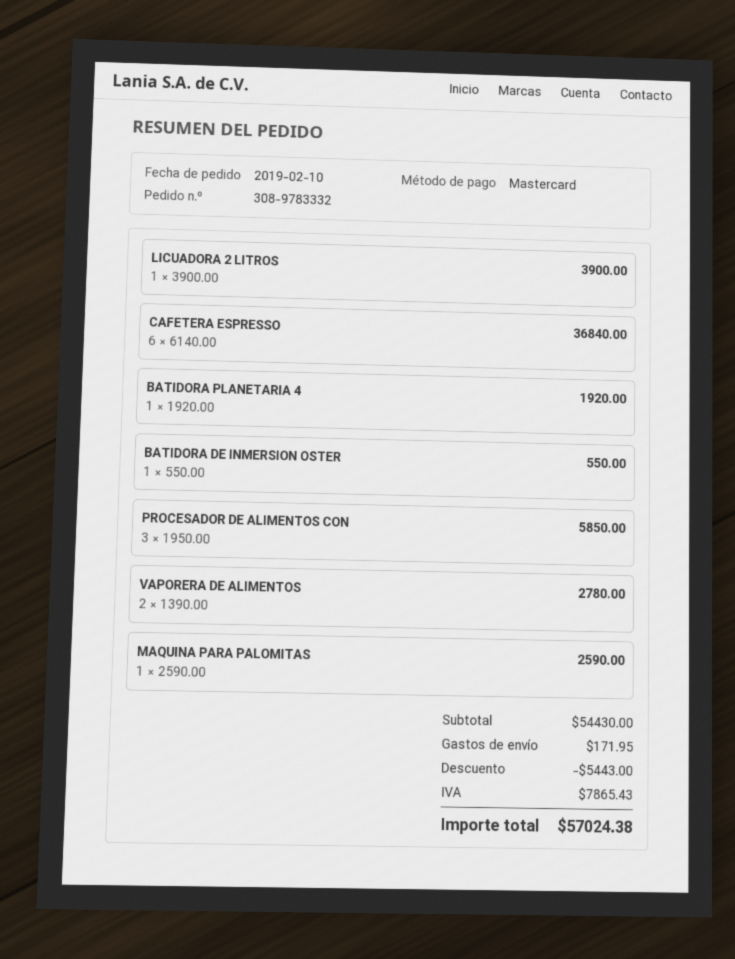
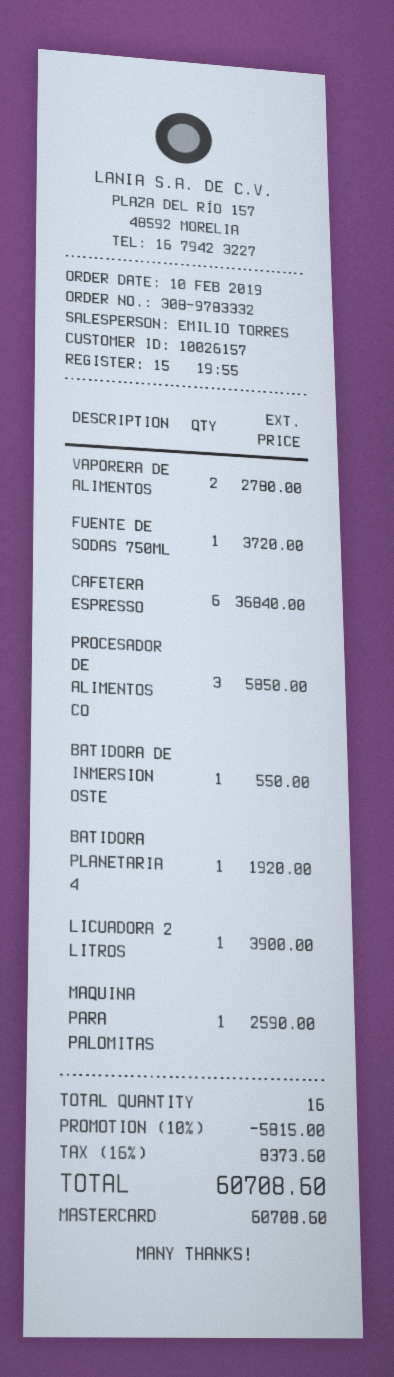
FUENTE DE SODAS 750ML: none -> 1 for 3720.00
discount: 5443.00 -> 5815.00
shipping: 171.95 -> none
tax: 7865.43 -> 8373.60
total: 57024.38 -> 60708.60

